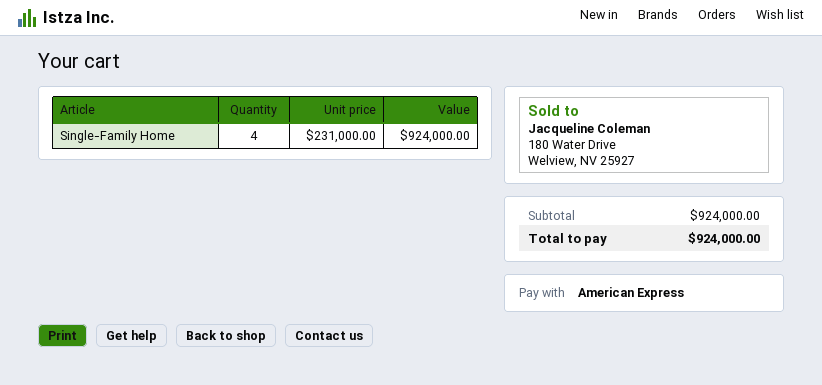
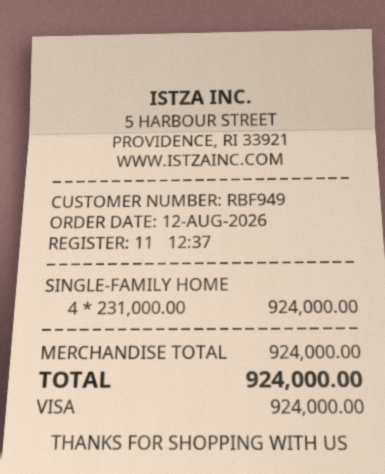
payment method: American Express -> Visa

